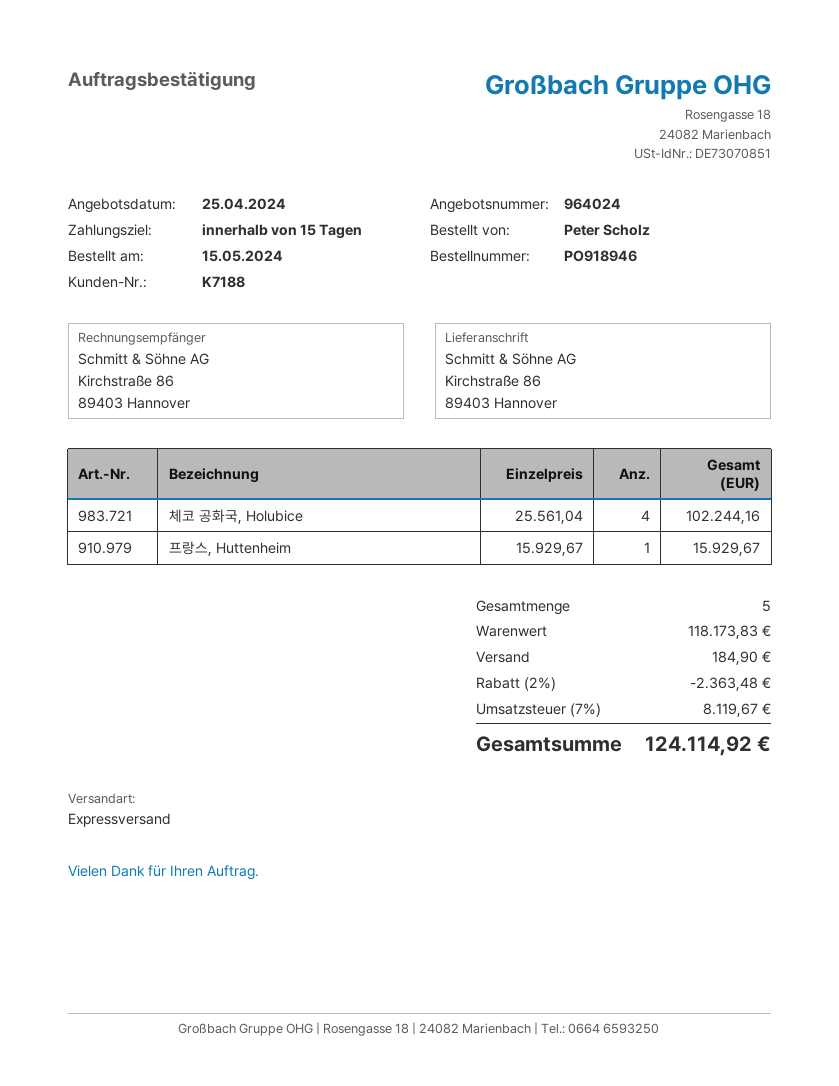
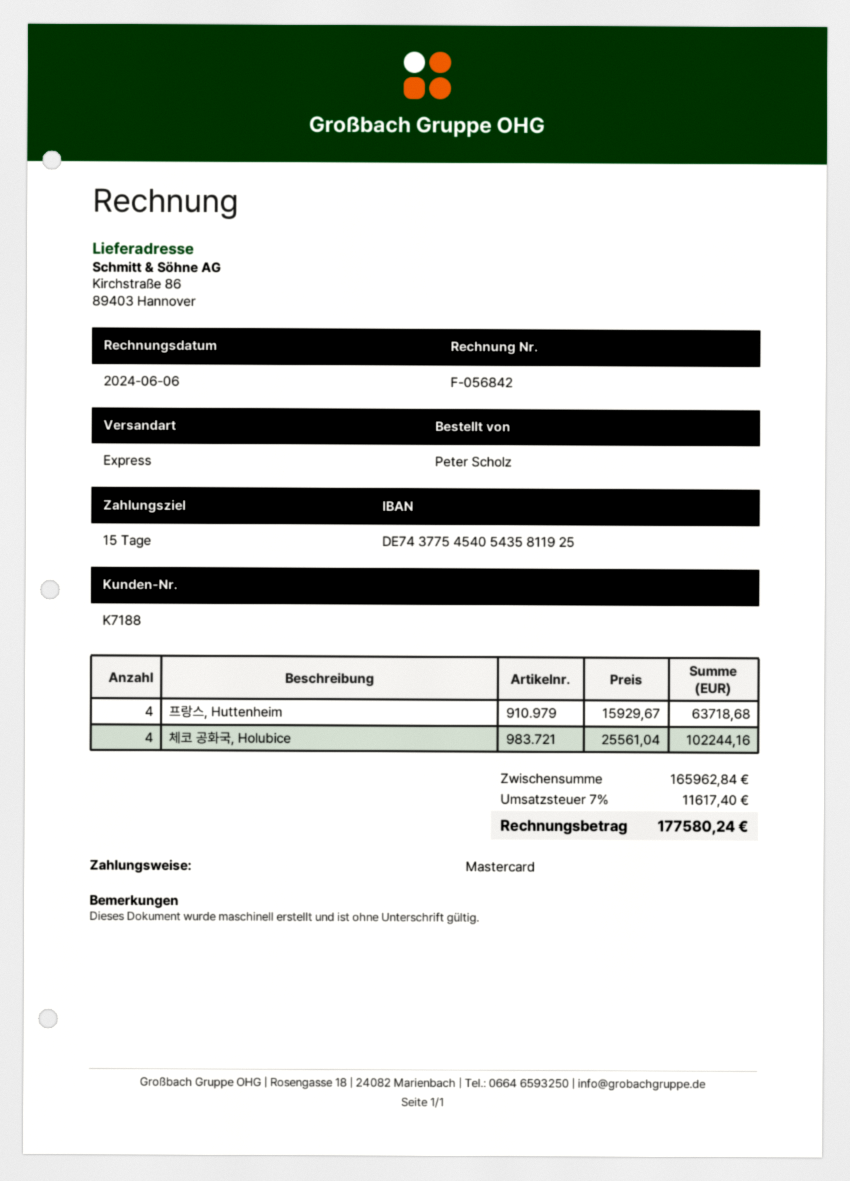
프랑스, Huttenheim: 1 x 15929.67 = 15929.67 -> 4 x 15929.67 = 63718.68
subtotal: 118173.83 -> 165962.84
discount: 2% = 2363.48 -> none
shipping: 184.90 -> none
tax: 7% = 8119.67 -> 7% = 11617.40
total: 124114.92 -> 177580.24

